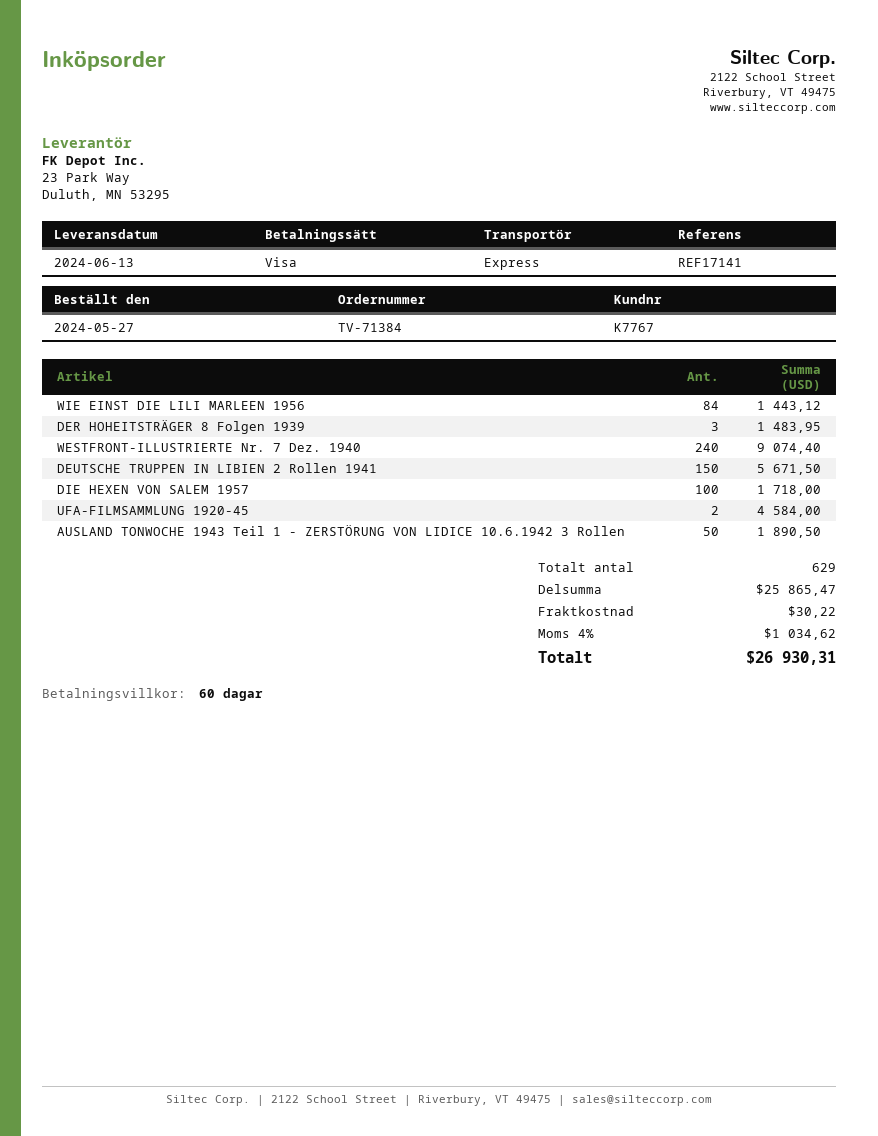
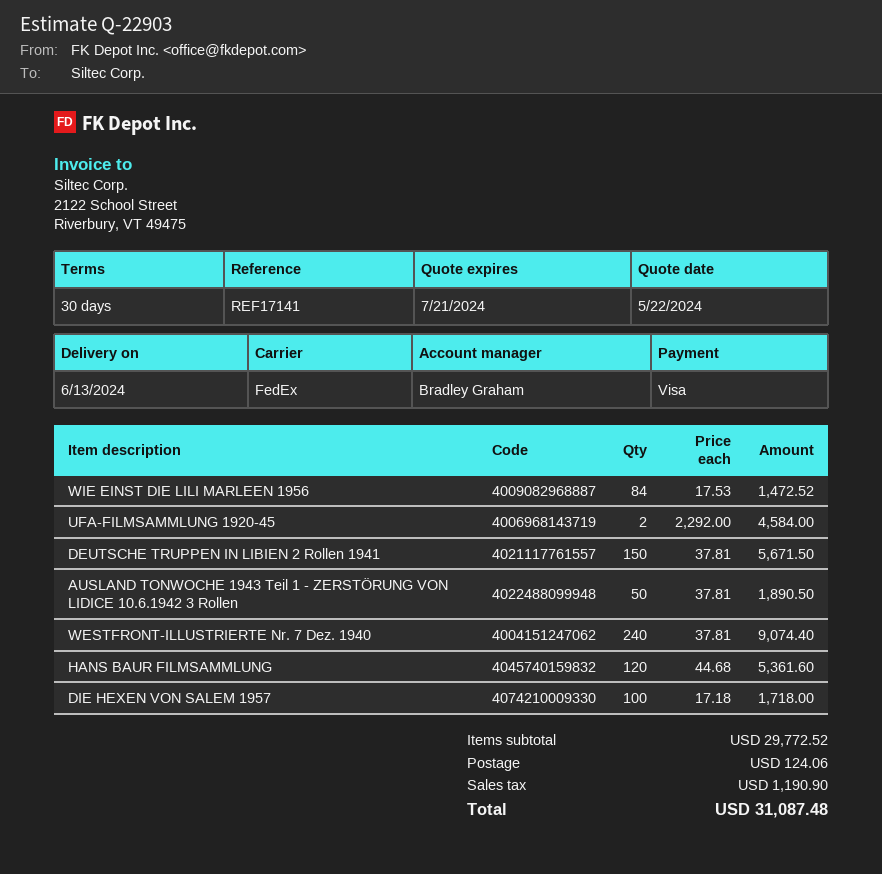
payment terms: 60 days -> 30 days
shipping method: express -> FedEx
WIE EINST DIE LILI MARLEEN 1956: 84 for 1443.12 -> 84 for 1472.52
DER HOHEITSTRÄGER 8 Folgen 1939: 3 for 1483.95 -> none
HANS BAUR FILMSAMMLUNG: none -> 120 for 5361.60
subtotal: 25865.47 -> 29772.52
shipping: 30.22 -> 124.06
tax: 1034.62 -> 1190.90
total: 26930.31 -> 31087.48

